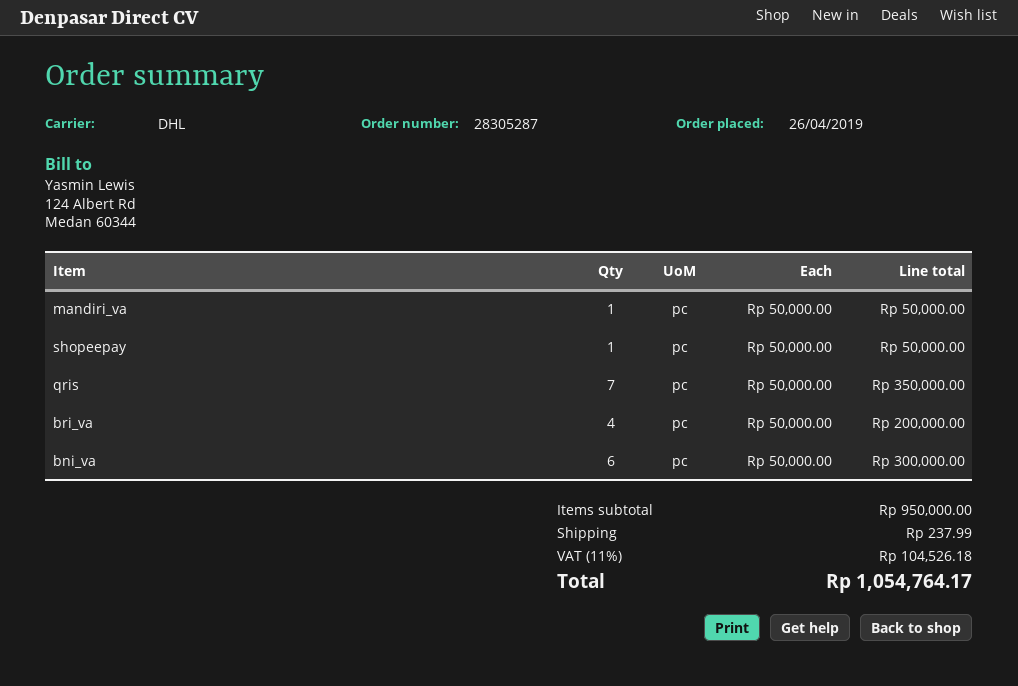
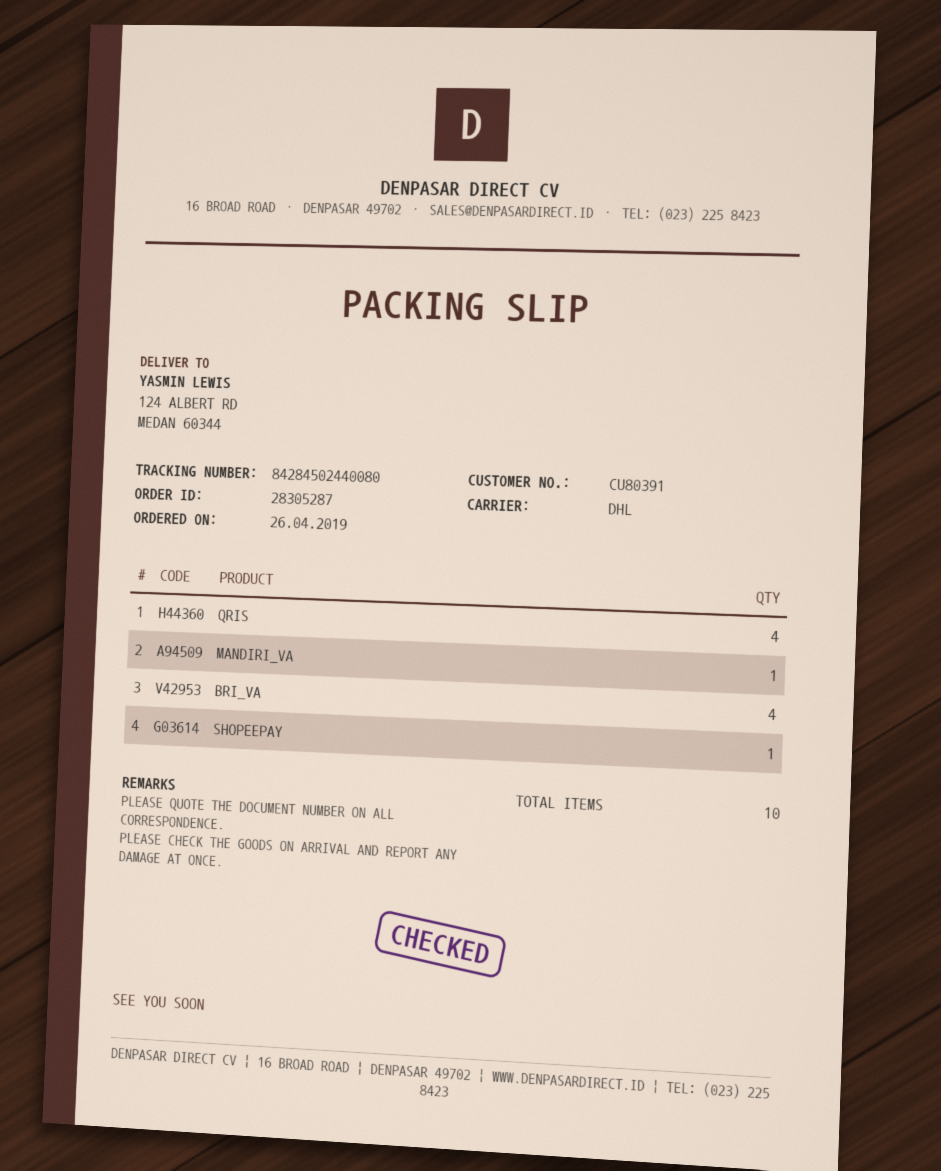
qris: 7 -> 4
bni_va: 6 -> none

